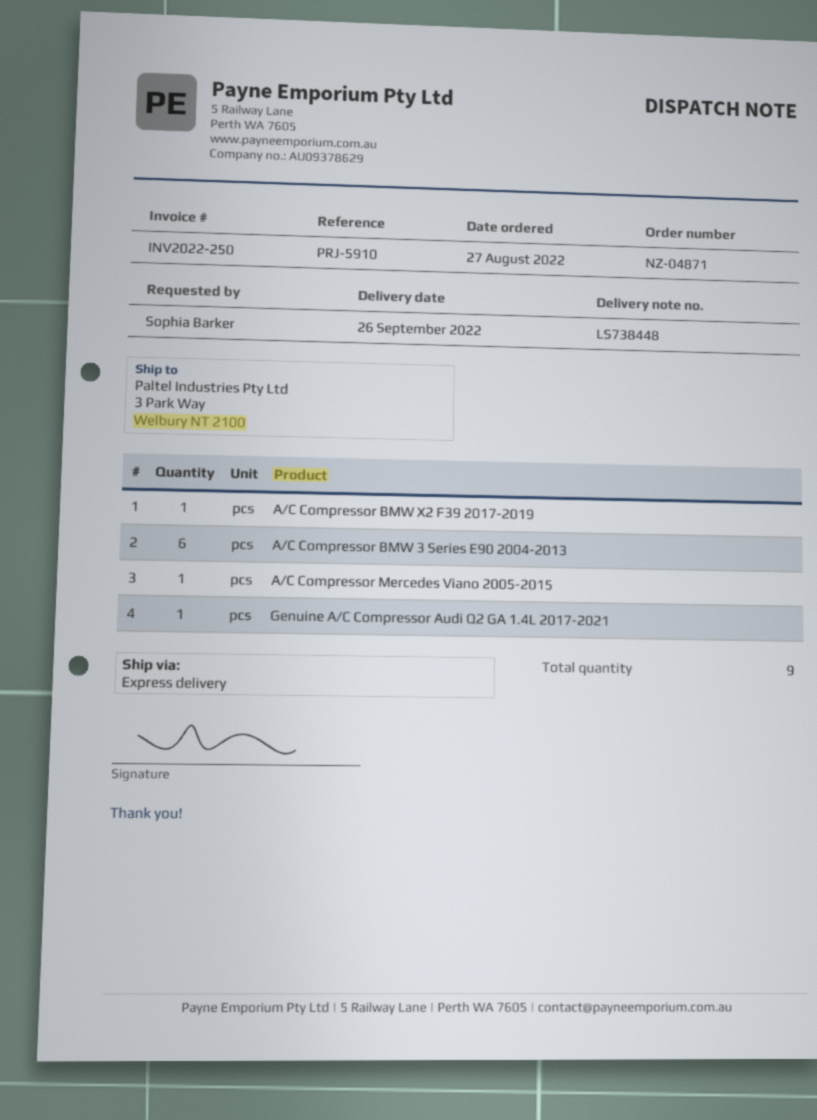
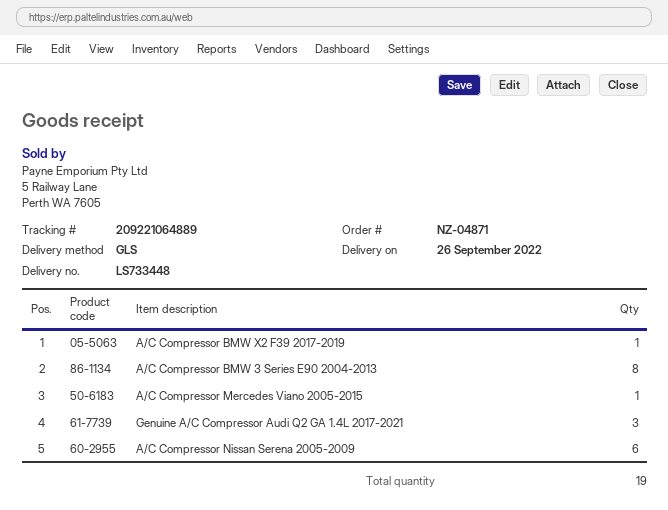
delivery note number: LS738448 -> LS733448
shipping method: express -> GLS
A/C Compressor BMW 3 Series E90 2004-2013: 6 -> 8
Genuine A/C Compressor Audi Q2 GA 1.4L 2017-2021: 1 -> 3
A/C Compressor Nissan Serena 2005-2009: none -> 6
total quantity: 9 -> 19

